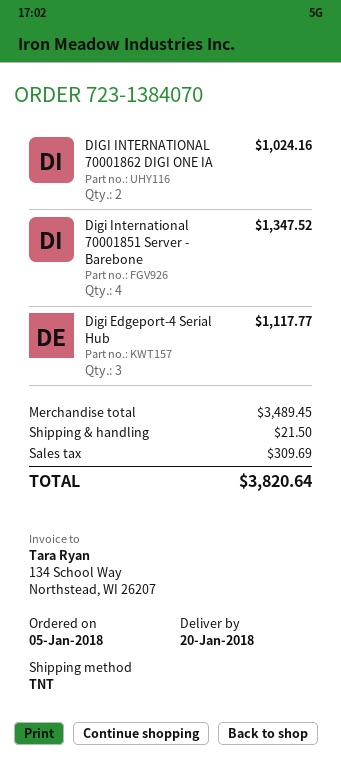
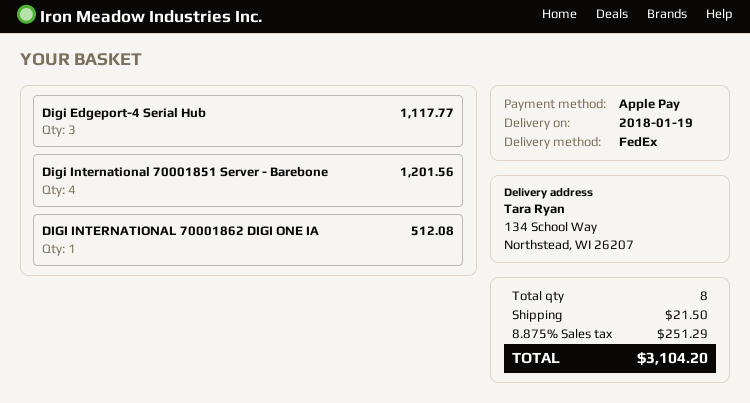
delivery date: 2018-01-20 -> 2018-01-19
shipping method: TNT -> FedEx
DIGI INTERNATIONAL 70001862 DIGI ONE IA: 2 for 1024.16 -> 1 for 512.08
Digi International 70001851 Server - Barebone: 4 for 1347.52 -> 4 for 1201.56
tax: 309.69 -> 251.29
total: 3820.64 -> 3104.20

